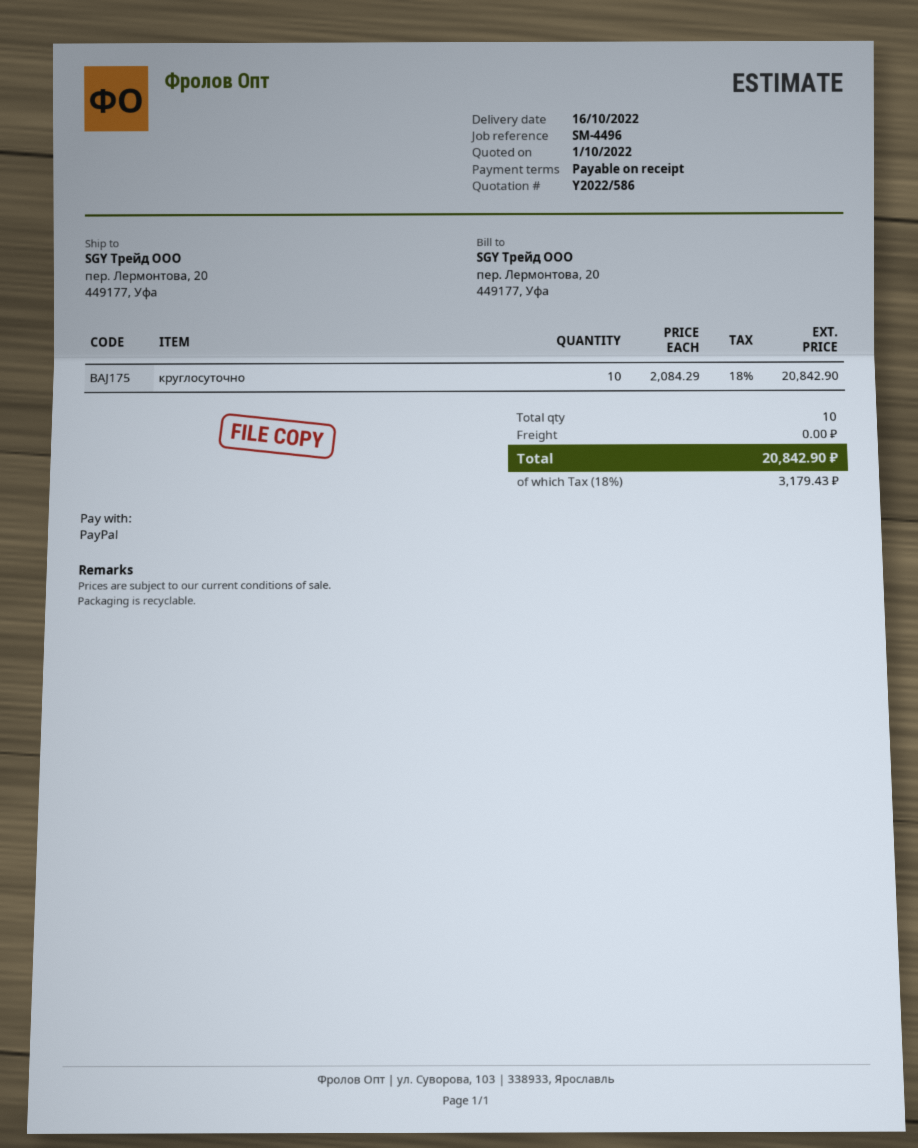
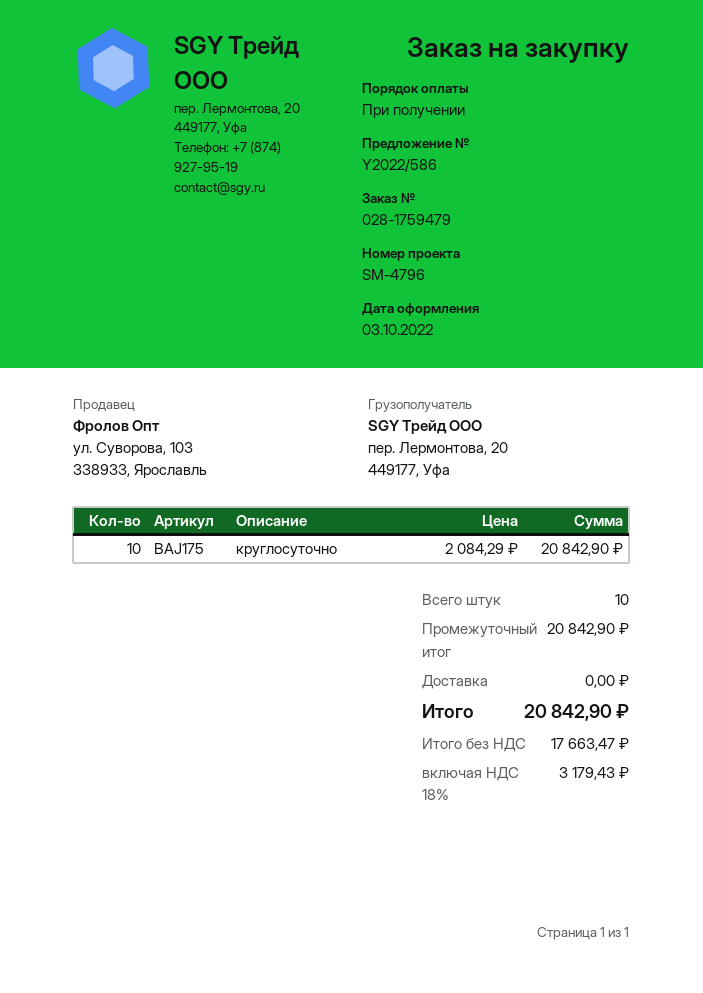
reference: SM-4496 -> SM-4796

